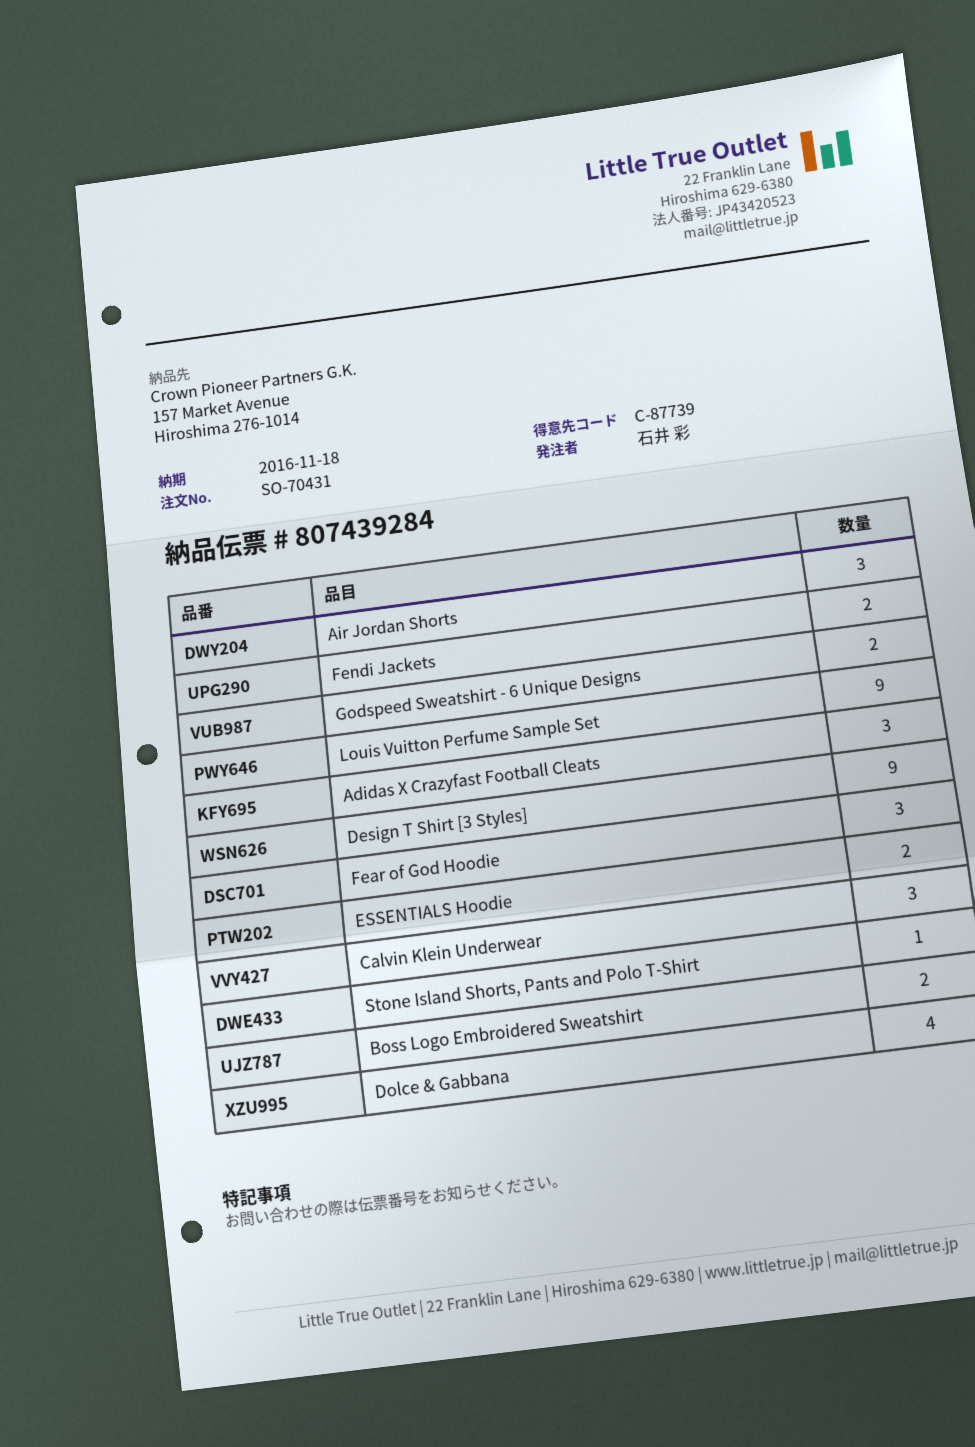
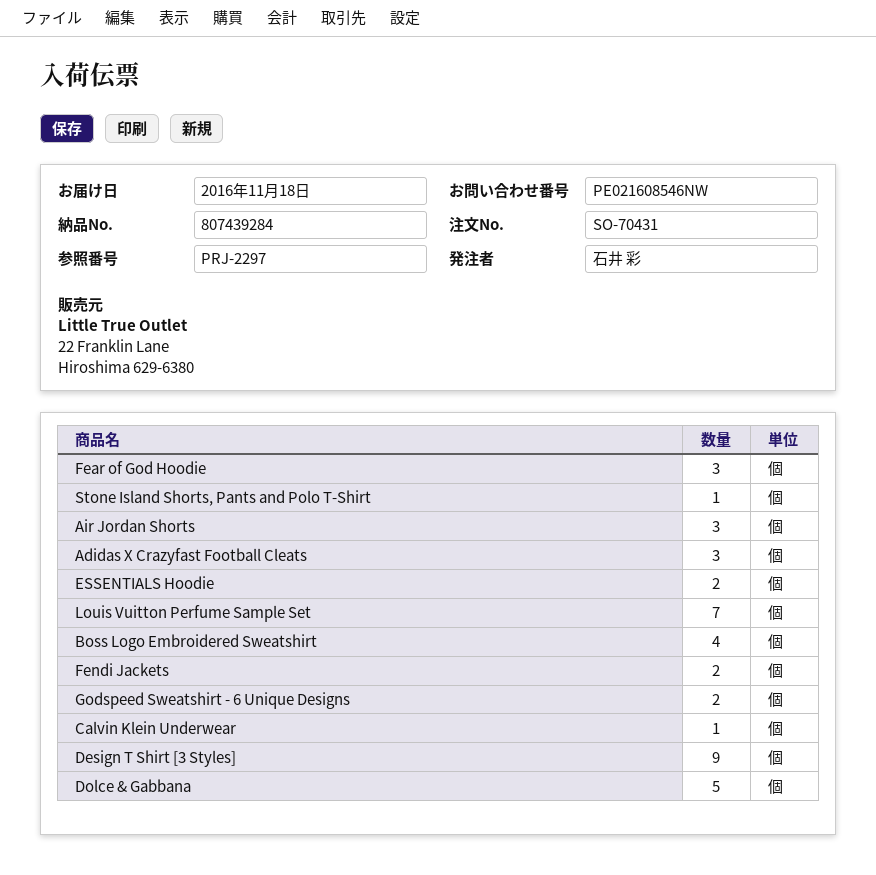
Louis Vuitton Perfume Sample Set: 9 -> 7
Calvin Klein Underwear: 3 -> 1
Boss Logo Embroidered Sweatshirt: 2 -> 4
Dolce & Gabbana: 4 -> 5

